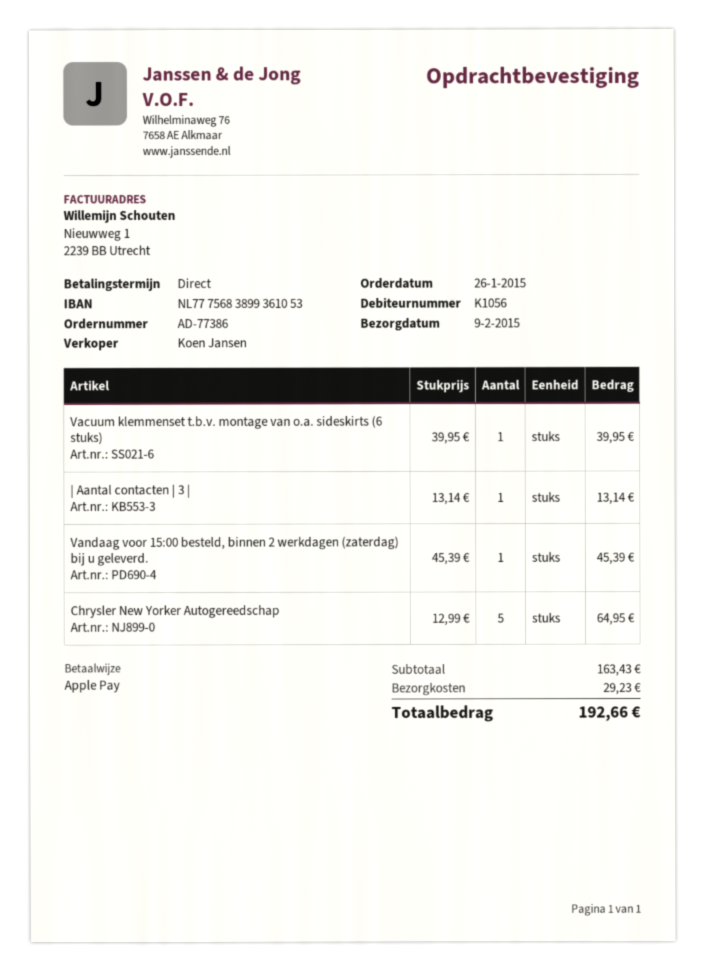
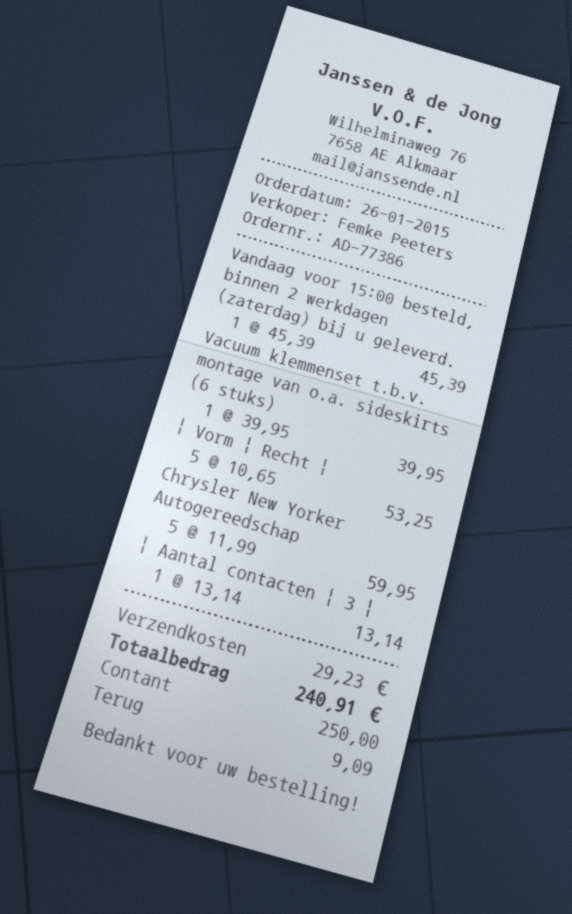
sales rep: Koen Jansen -> Femke Peeters
payment method: Apple Pay -> cash
Chrysler New Yorker Autogereedschap: 5 x 12.99 = 64.95 -> 5 x 11.99 = 59.95
| Vorm | Recht |: none -> 5 x 10.65 = 53.25
total: 192.66 -> 240.91

